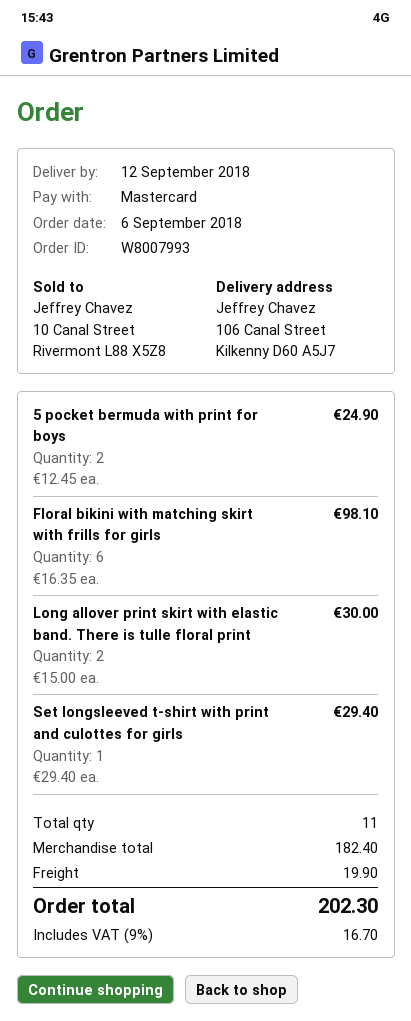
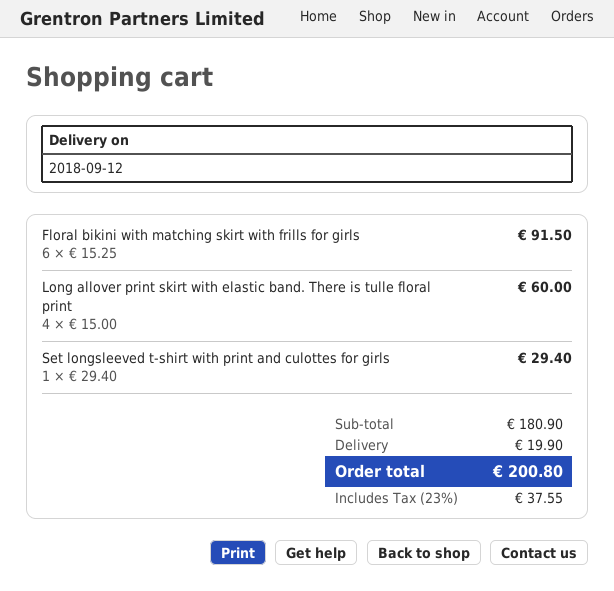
5 pocket bermuda with print for boys: 2 x 12.45 = 24.90 -> none
Floral bikini with matching skirt with frills for girls: 6 x 16.35 = 98.10 -> 6 x 15.25 = 91.50
Long allover print skirt with elastic band. There is tulle floral print: 2 x 15.00 = 30.00 -> 4 x 15.00 = 60.00
subtotal: 182.40 -> 180.90
tax: 9% = 16.70 -> 23% = 37.55
total: 202.30 -> 200.80

